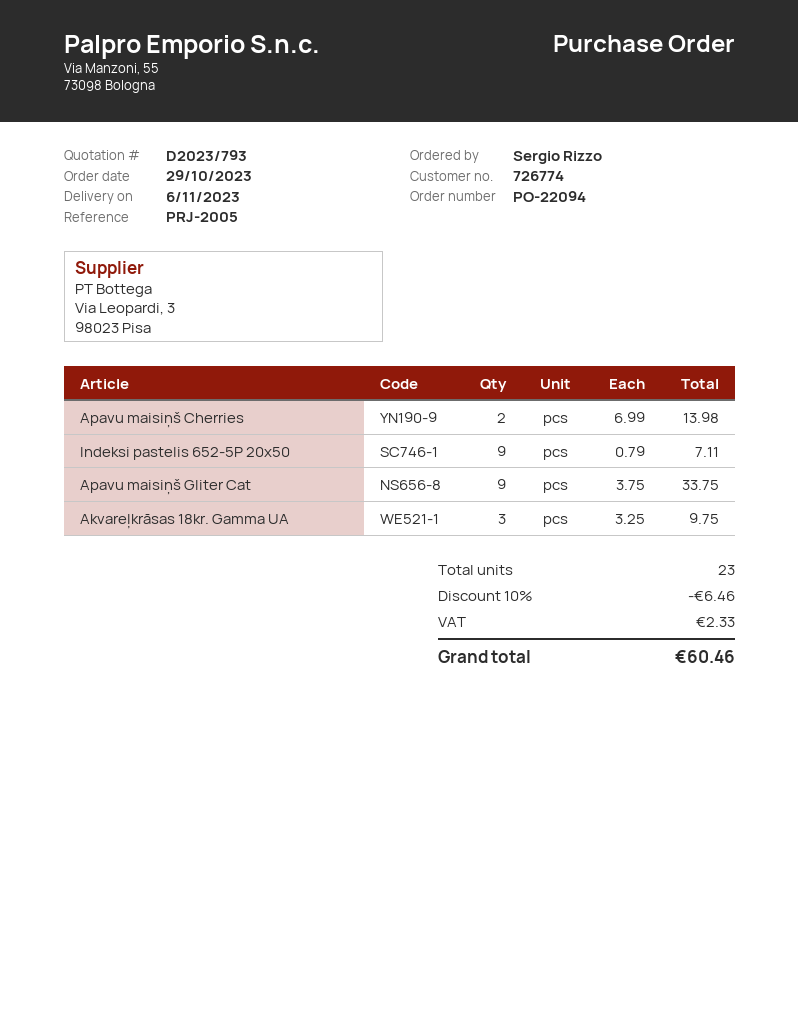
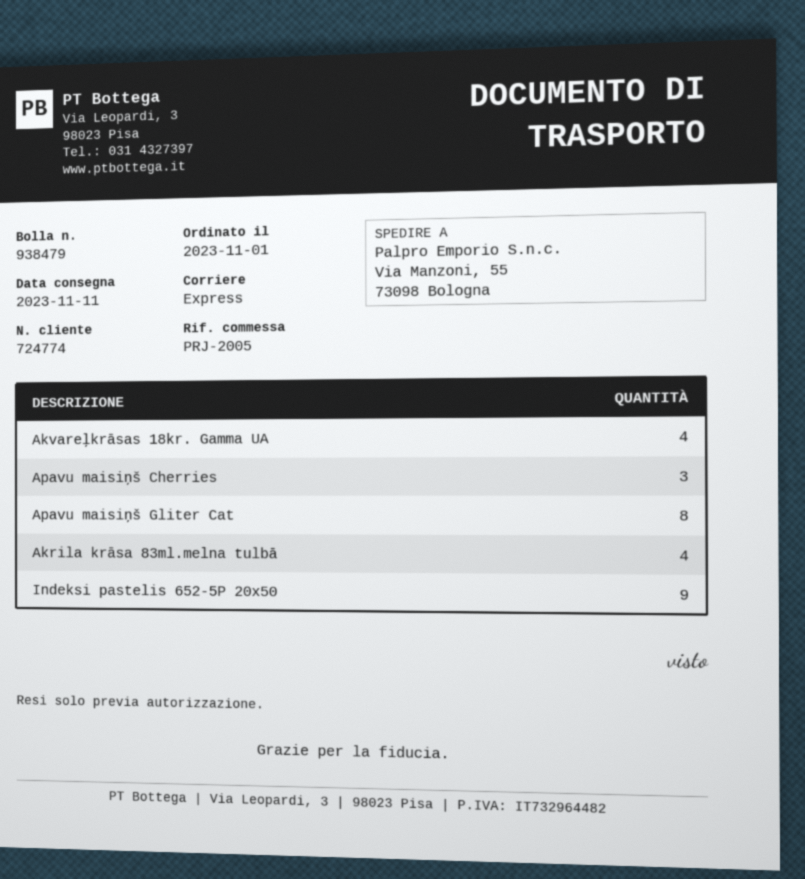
order date: 2023-10-29 -> 2023-11-01
delivery date: 2023-11-06 -> 2023-11-11
customer number: 726774 -> 724774
Apavu maisiņš Cherries: 2 -> 3
Apavu maisiņš Gliter Cat: 9 -> 8
Akvareļkrāsas 18kr. Gamma UA: 3 -> 4
Akrila krāsa 83ml.melna tulbā: none -> 4

